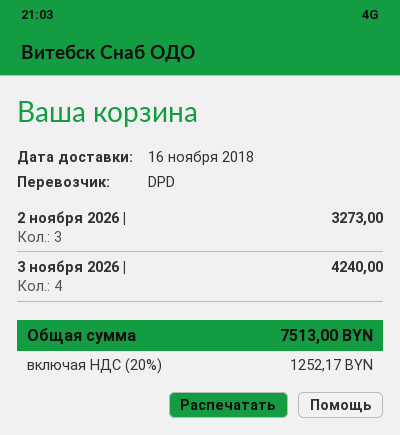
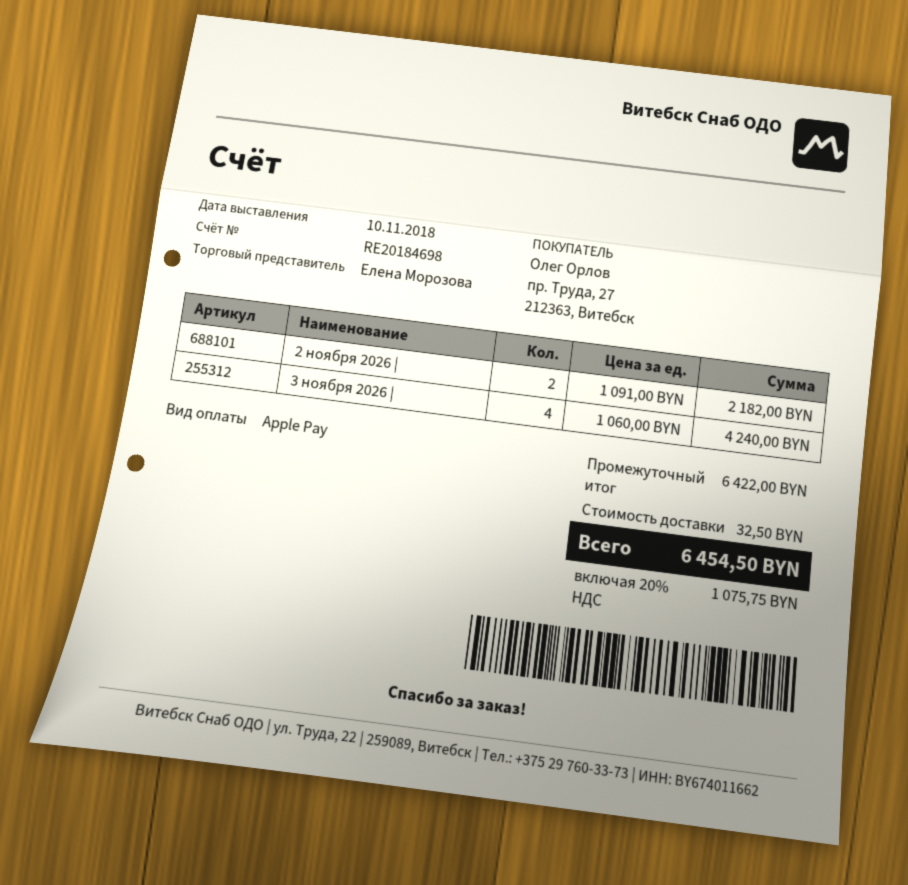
2 ноября 2026 |: 3 for 3273.00 -> 2 for 2182.00
shipping: none -> 32.50
tax: 20% = 1252.17 -> 20% = 1075.75
total: 7513.00 -> 6454.50

